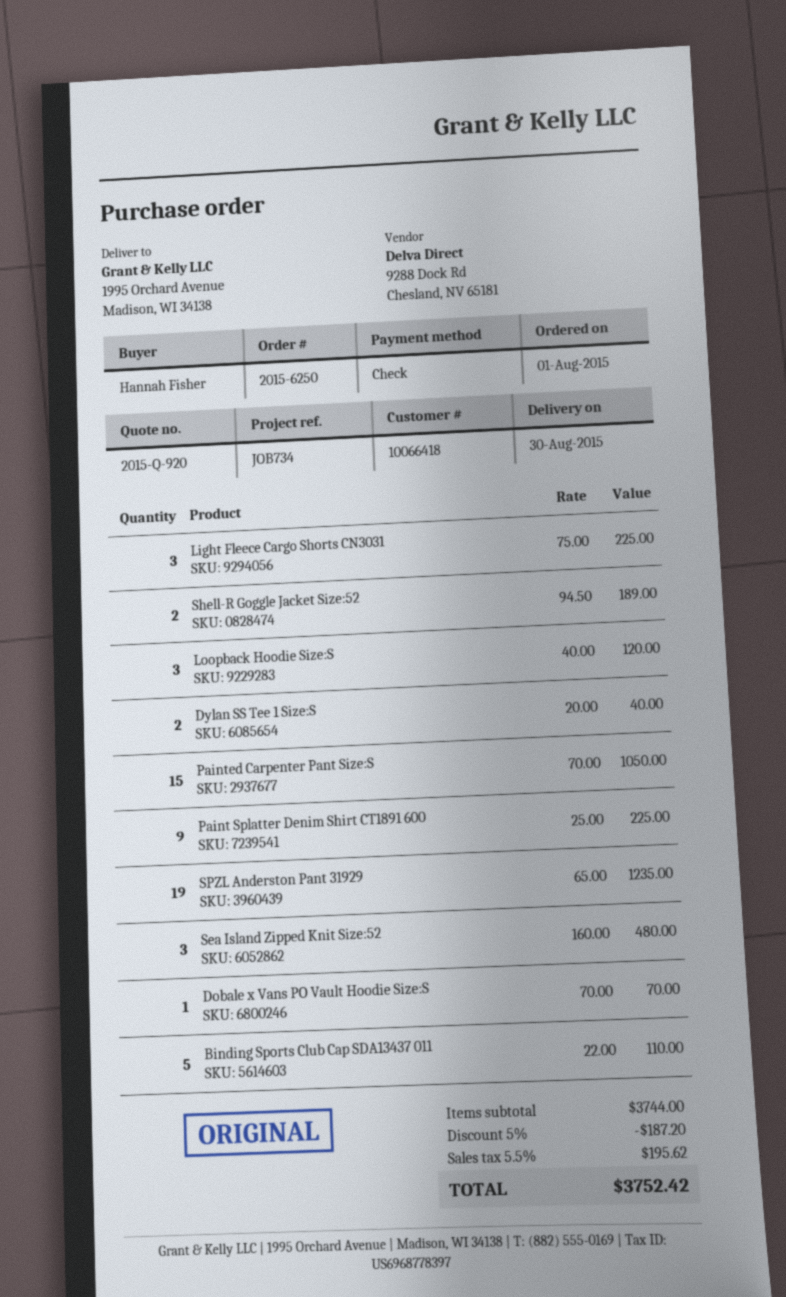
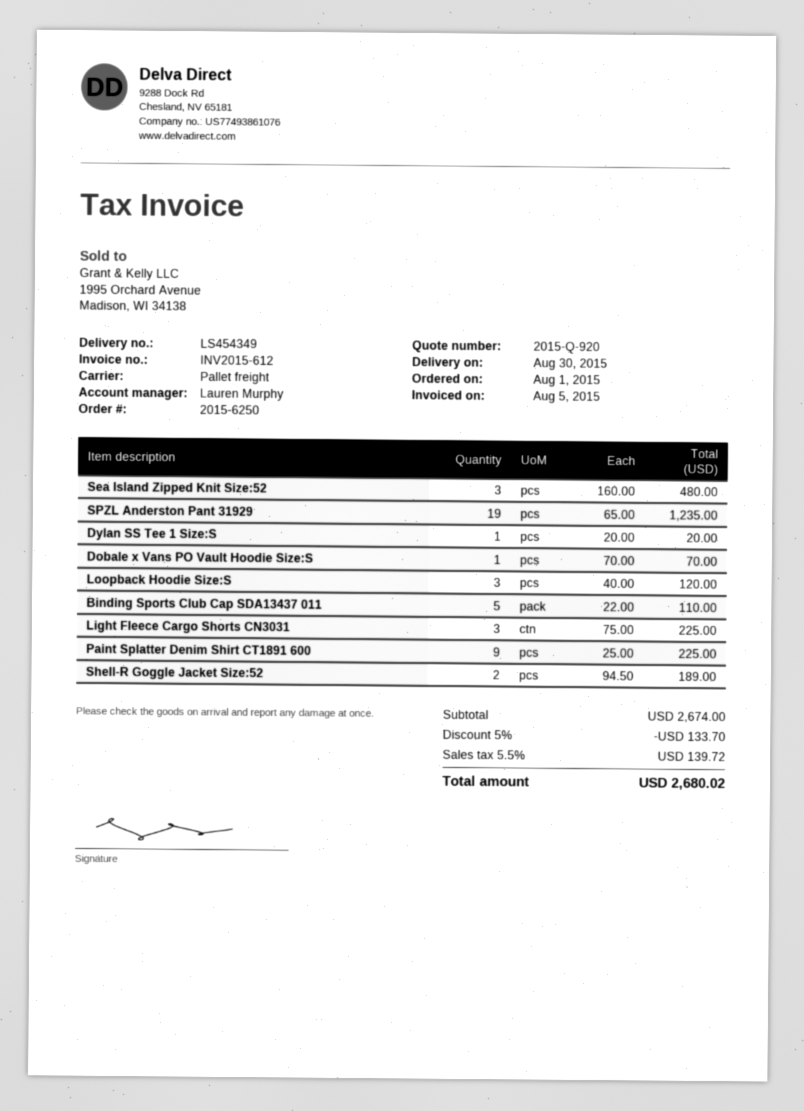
Dylan SS Tee 1 Size:S: 2 x 20.00 = 40.00 -> 1 x 20.00 = 20.00
Painted Carpenter Pant Size:S: 15 x 70.00 = 1050.00 -> none
subtotal: 3744.00 -> 2674.00
discount: 5% = 187.20 -> 5% = 133.70
tax: 5.5% = 195.62 -> 5.5% = 139.72
total: 3752.42 -> 2680.02

